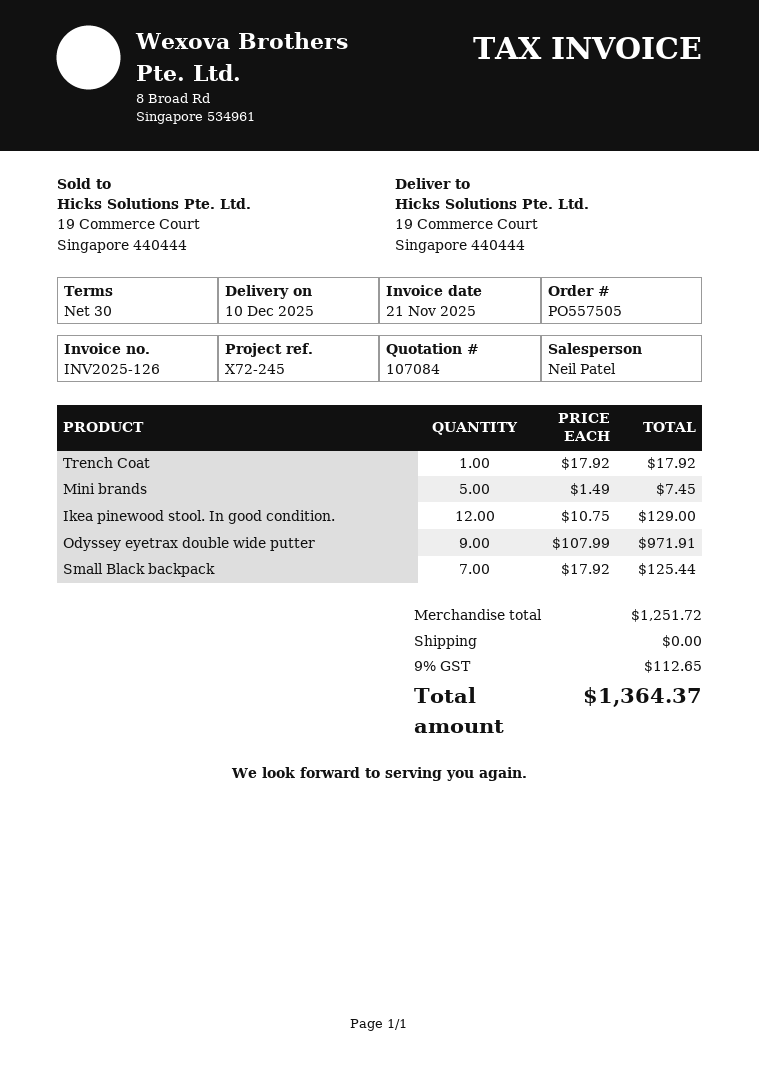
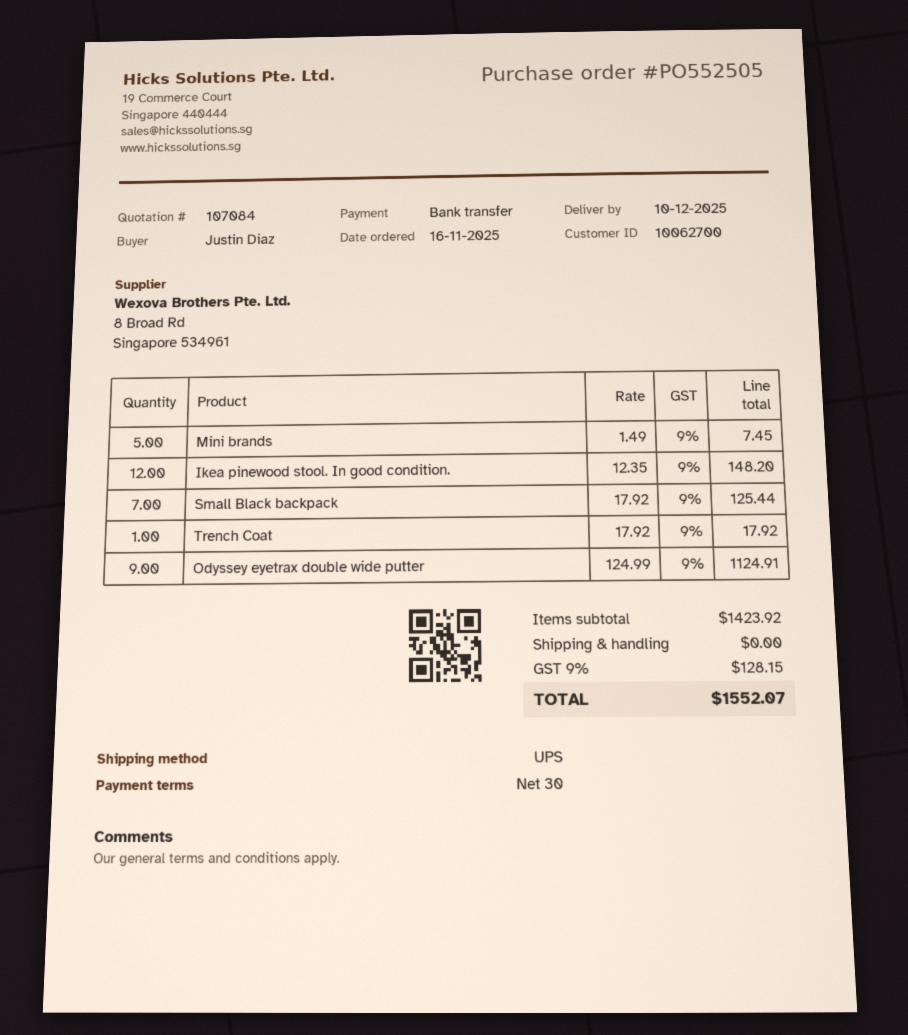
order number: PO557505 -> PO552505
Ikea pinewood stool. In good condition.: 12 x 10.75 = 129.00 -> 12 x 12.35 = 148.20
Odyssey eyetrax double wide putter: 9 x 107.99 = 971.91 -> 9 x 124.99 = 1124.91
subtotal: 1251.72 -> 1423.92
tax: 9% = 112.65 -> 9% = 128.15
total: 1364.37 -> 1552.07

